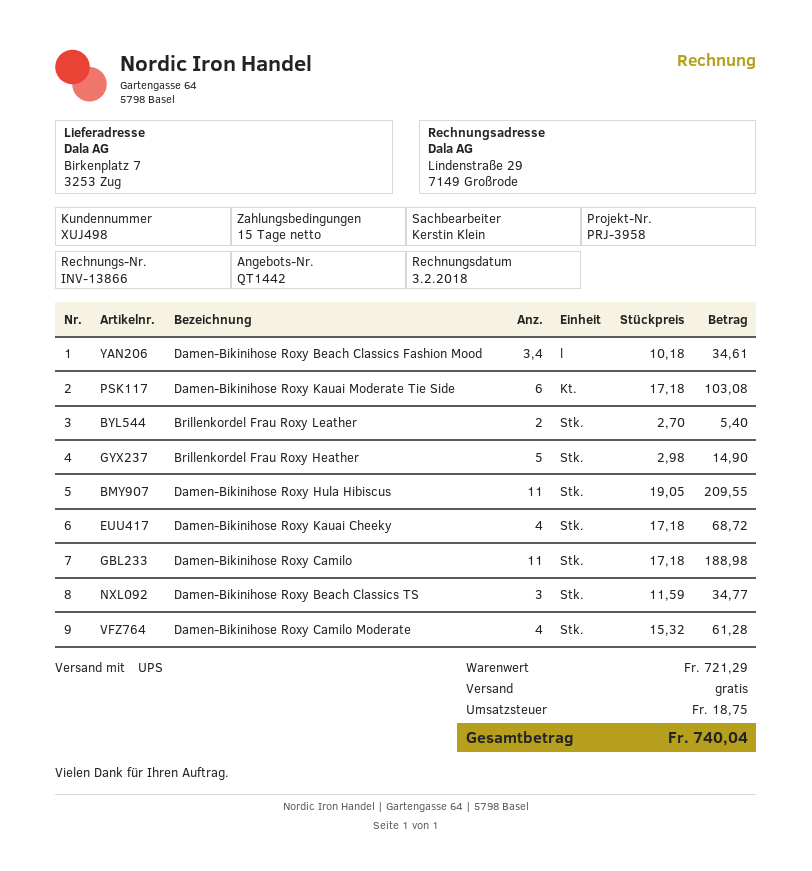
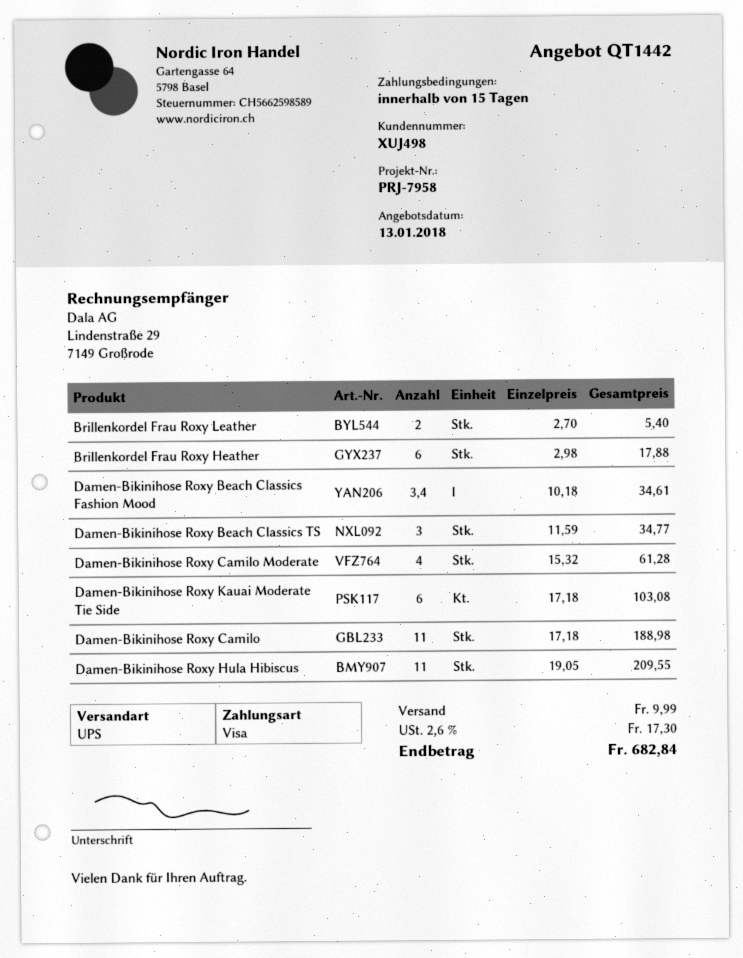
reference: PRJ-3958 -> PRJ-7958
Brillenkordel Frau Roxy Heather: 5 x 2.98 = 14.90 -> 6 x 2.98 = 17.88
Damen-Bikinihose Roxy Kauai Cheeky: 4 x 17.18 = 68.72 -> none
shipping: 0.00 -> 9.99
tax: 18.75 -> 17.30
total: 740.04 -> 682.84

